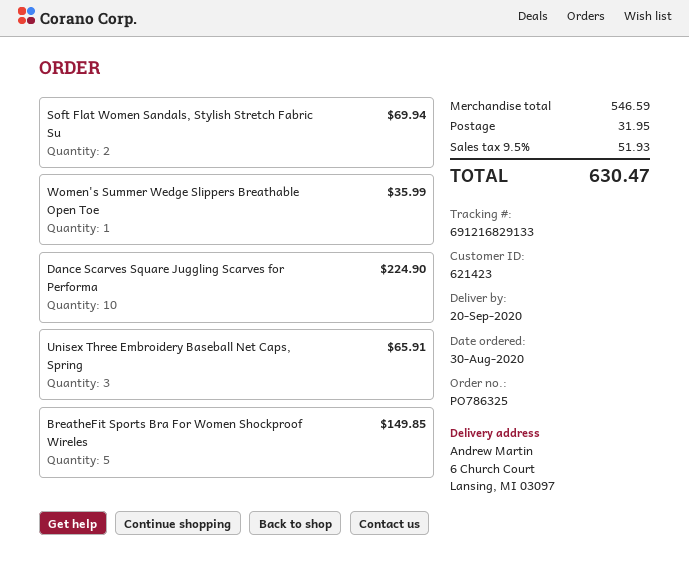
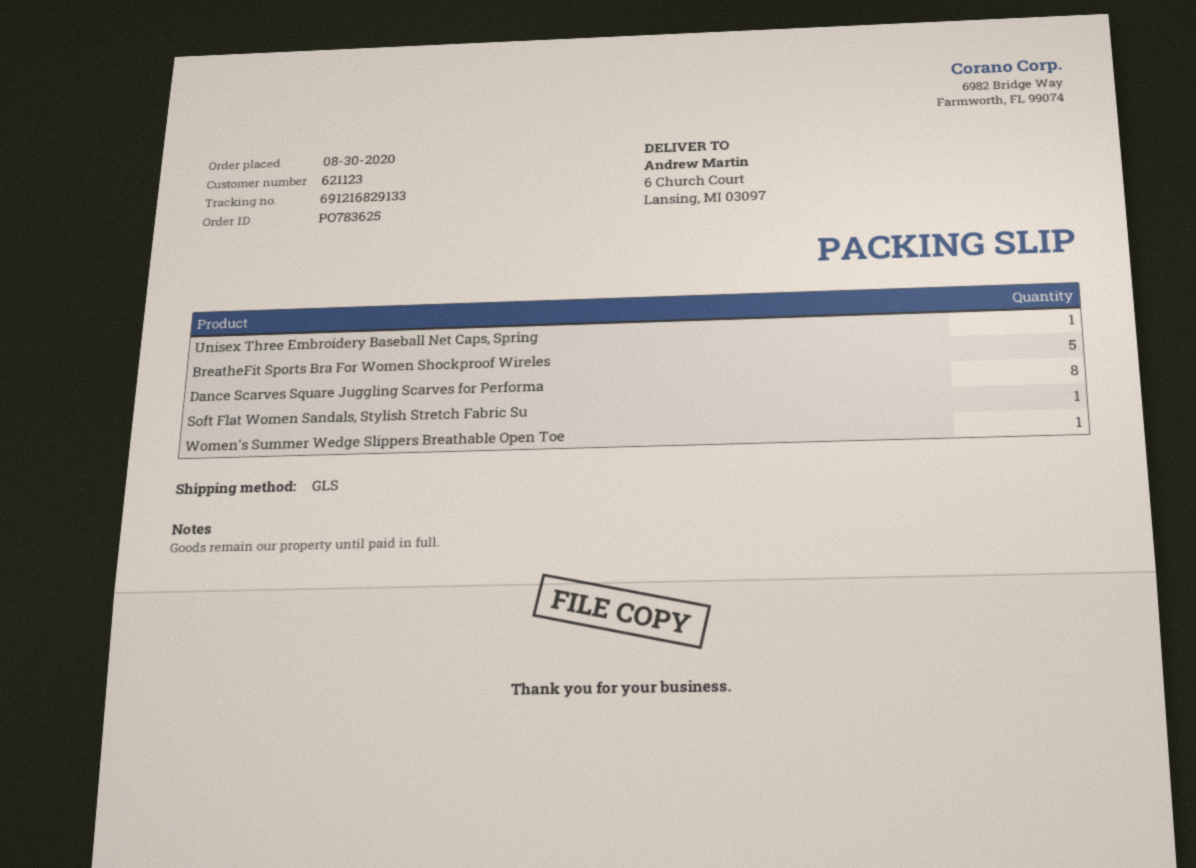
order number: PO786325 -> PO783625
customer number: 621423 -> 621123
Soft Flat Women Sandals, Stylish Stretch Fabric Su: 2 -> 1
Dance Scarves Square Juggling Scarves for Performa: 10 -> 8
Unisex Three Embroidery Baseball Net Caps, Spring: 3 -> 1

